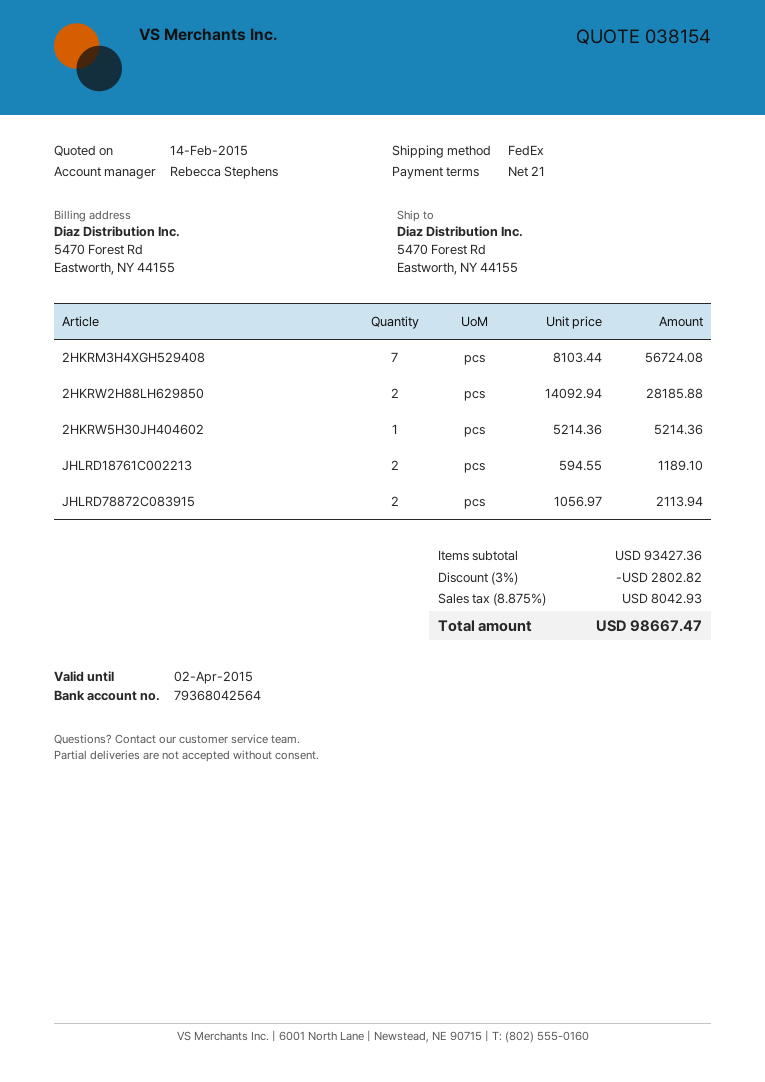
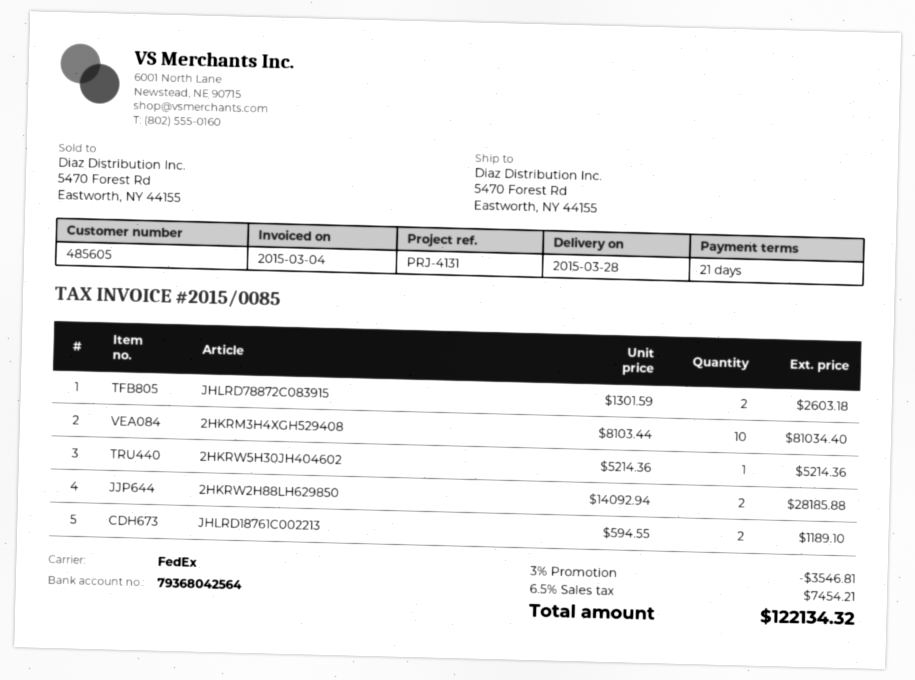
2HKRM3H4XGH529408: 7 x 8103.44 = 56724.08 -> 10 x 8103.44 = 81034.40
JHLRD78872C083915: 2 x 1056.97 = 2113.94 -> 2 x 1301.59 = 2603.18
discount: 3% = 2802.82 -> 3% = 3546.81
tax: 8.875% = 8042.93 -> 6.5% = 7454.21
total: 98667.47 -> 122134.32

